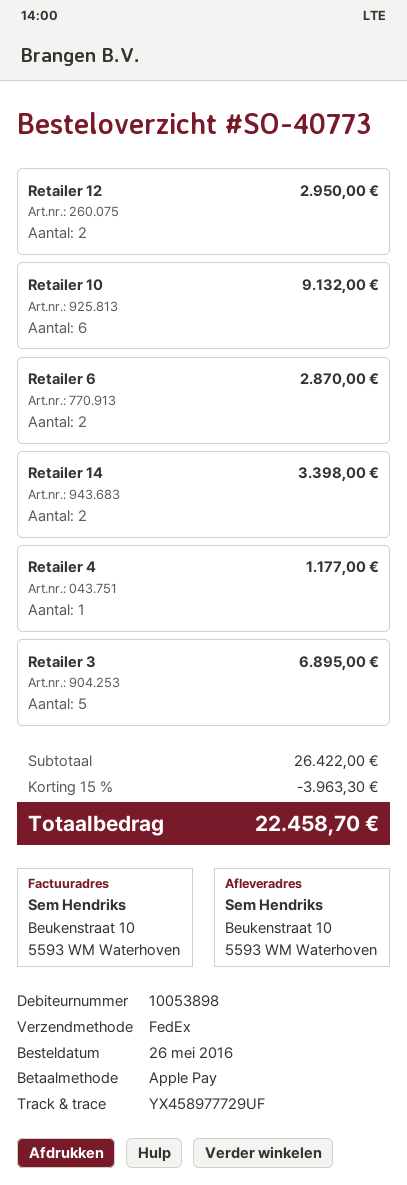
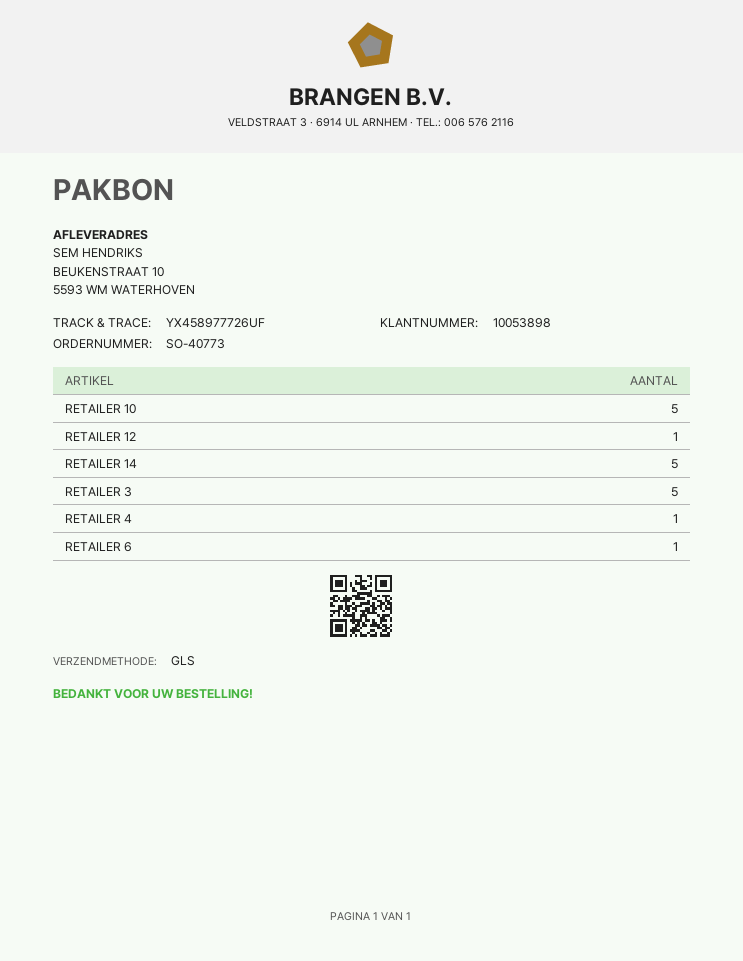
shipping method: FedEx -> GLS
tracking number: YX458977729UF -> YX458977726UF
Retailer 12: 2 -> 1
Retailer 10: 6 -> 5
Retailer 6: 2 -> 1
Retailer 14: 2 -> 5

